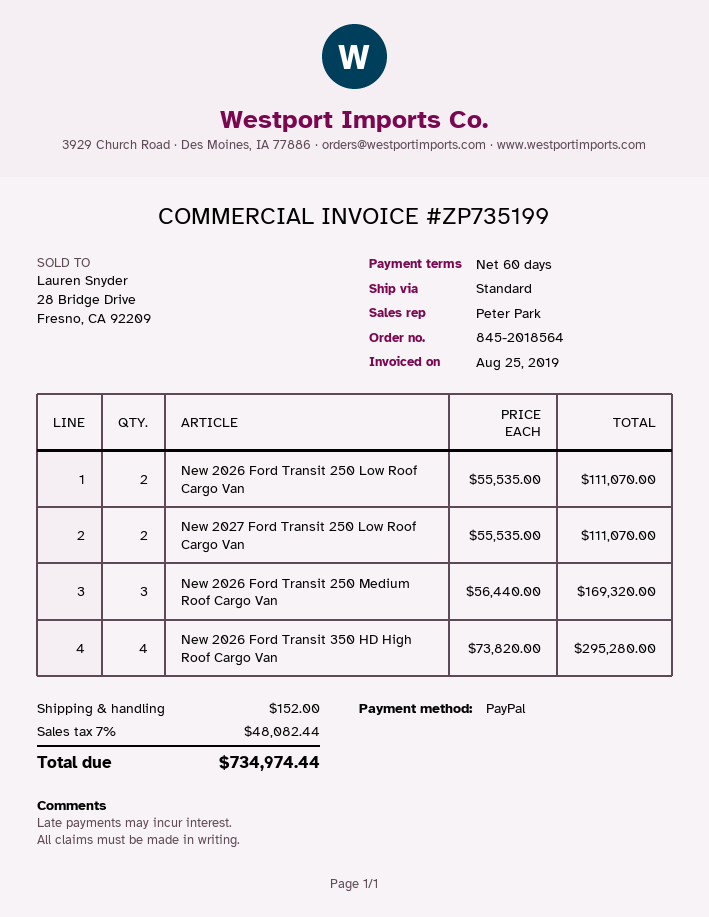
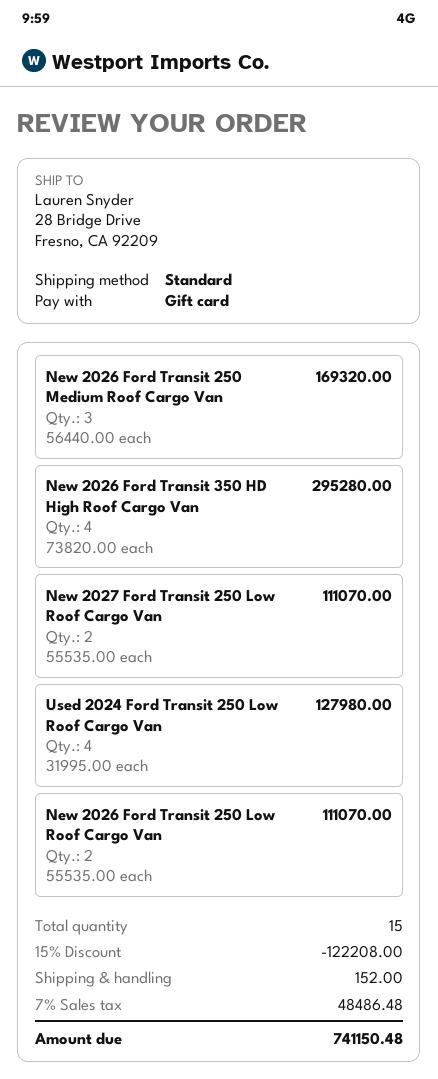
payment method: PayPal -> gift card
Used 2024 Ford Transit 250 Low Roof Cargo Van: none -> 4 x 31995.00 = 127980.00
discount: none -> 15% = 122208.00
tax: 7% = 48082.44 -> 7% = 48486.48
total: 734974.44 -> 741150.48

